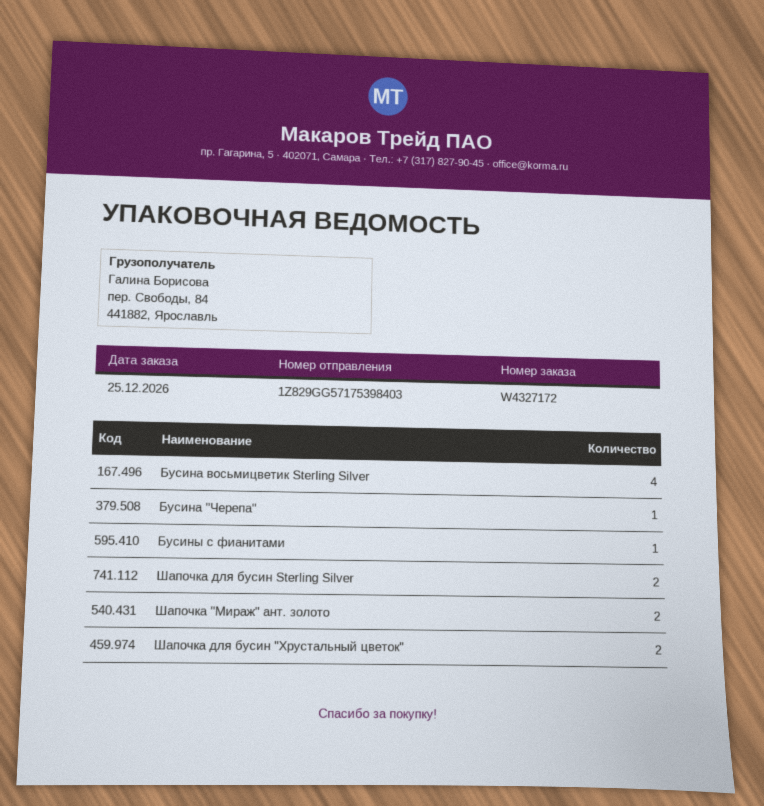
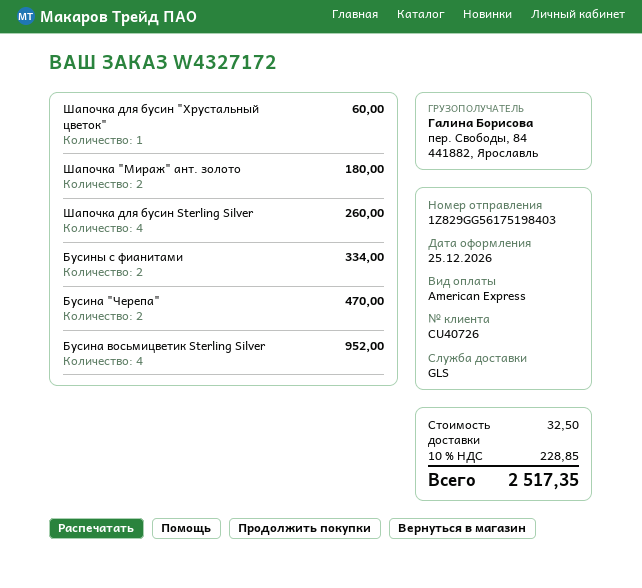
tracking number: 1Z829GG57175398403 -> 1Z829GG56175198403
Бусина "Черепа": 1 -> 2
Бусины с фианитами: 1 -> 2
Шапочка для бусин Sterling Silver: 2 -> 4
Шапочка для бусин "Хрустальный цветок": 2 -> 1

